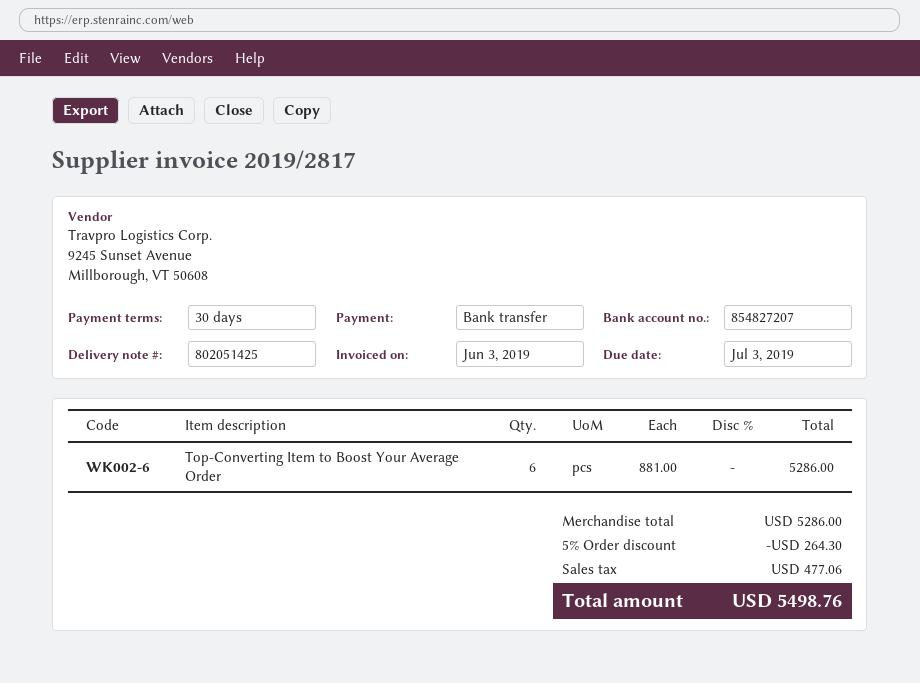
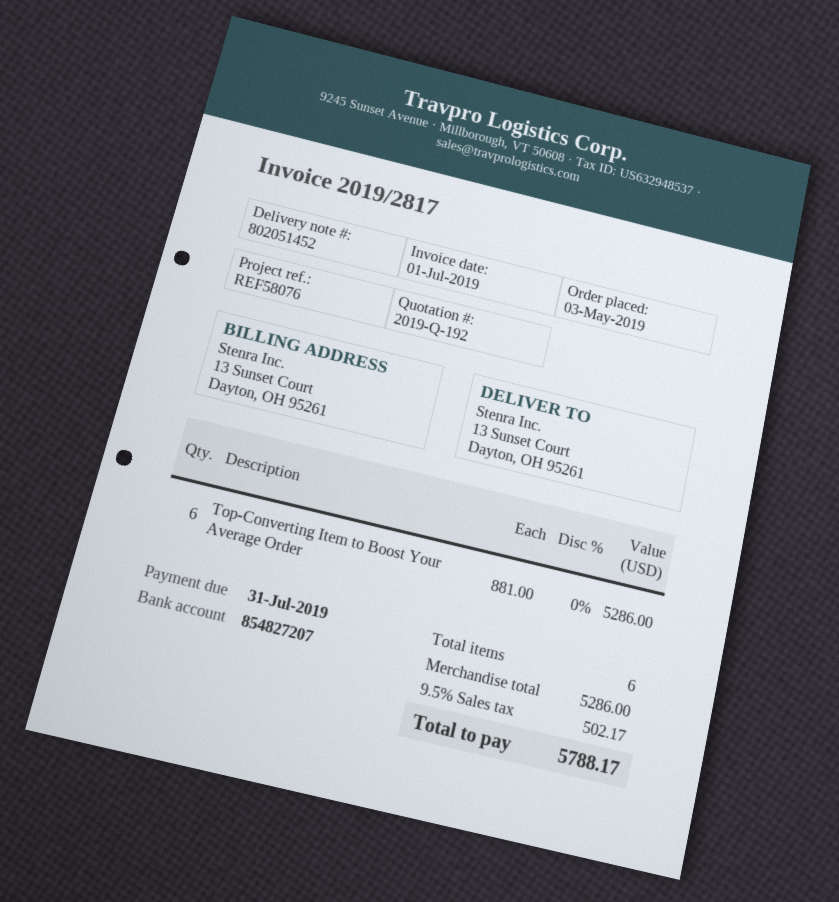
delivery note number: 802051425 -> 802051452
invoice date: 2019-06-03 -> 2019-07-01
due date: 2019-07-03 -> 2019-07-31
discount: 5% = 264.30 -> none
tax: 477.06 -> 502.17
total: 5498.76 -> 5788.17

